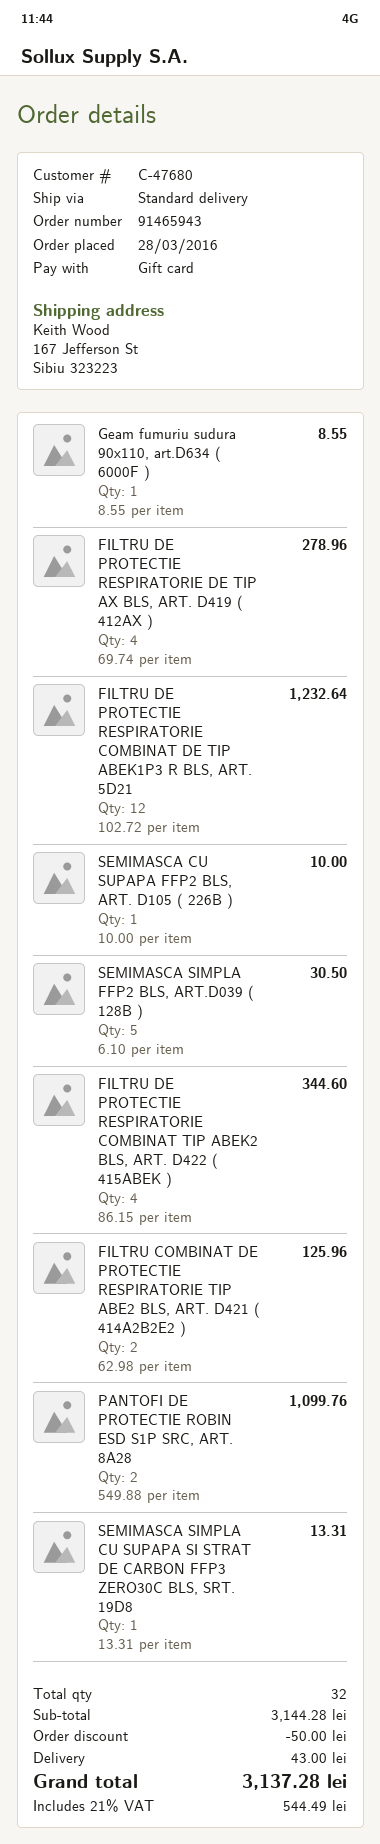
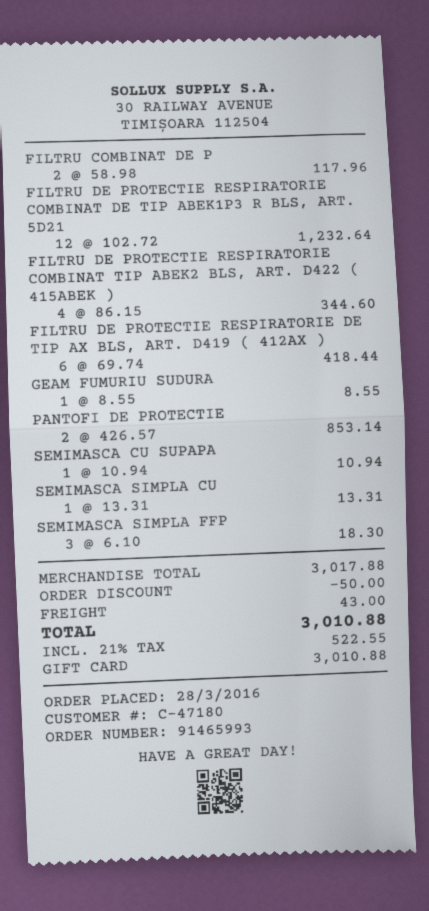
order number: 91465943 -> 91465993
customer number: C-47680 -> C-47180
FILTRU DE PROTECTIE RESPIRATORIE DE TIP AX BLS, ART. D419 ( 412AX ): 4 x 69.74 = 278.96 -> 6 x 69.74 = 418.44
SEMIMASCA CU SUPAPA FFP2 BLS, ART. D105 ( 226B ): 1 x 10.00 = 10.00 -> 1 x 10.94 = 10.94
SEMIMASCA SIMPLA FFP2 BLS, ART.D039 ( 128B ): 5 x 6.10 = 30.50 -> 3 x 6.10 = 18.30
FILTRU COMBINAT DE PROTECTIE RESPIRATORIE TIP ABE2 BLS, ART. D421 ( 414A2B2E2 ): 2 x 62.98 = 125.96 -> 2 x 58.98 = 117.96
PANTOFI DE PROTECTIE ROBIN ESD S1P SRC, ART. 8A28: 2 x 549.88 = 1099.76 -> 2 x 426.57 = 853.14
subtotal: 3144.28 -> 3017.88
tax: 21% = 544.49 -> 21% = 522.55
total: 3137.28 -> 3010.88

